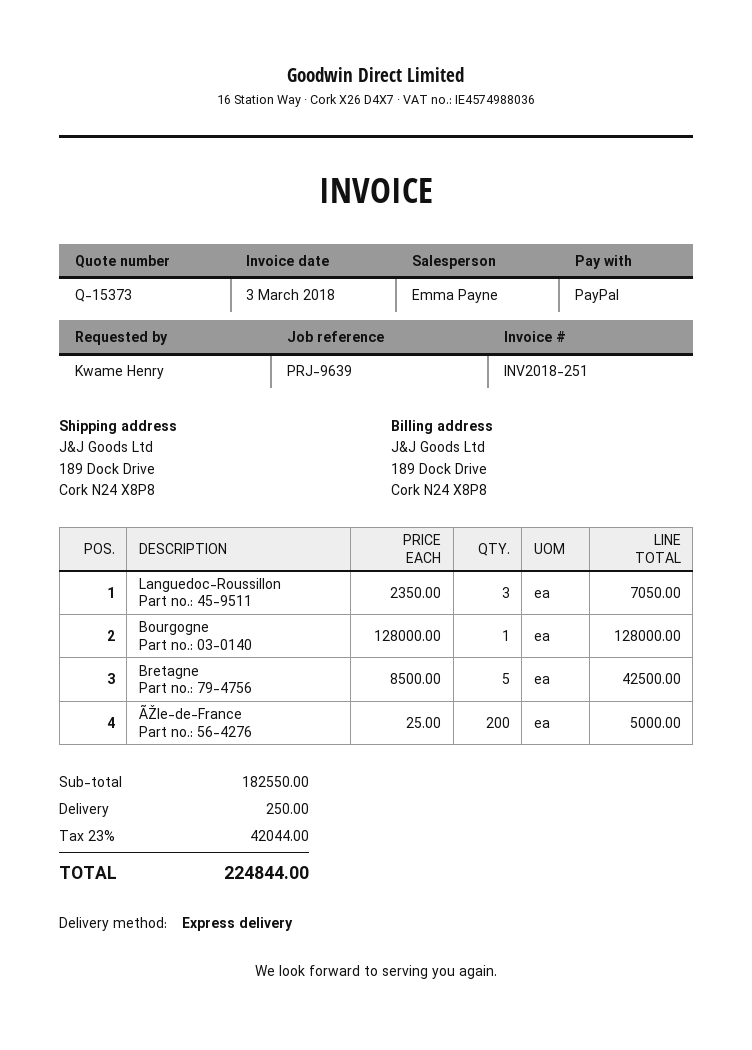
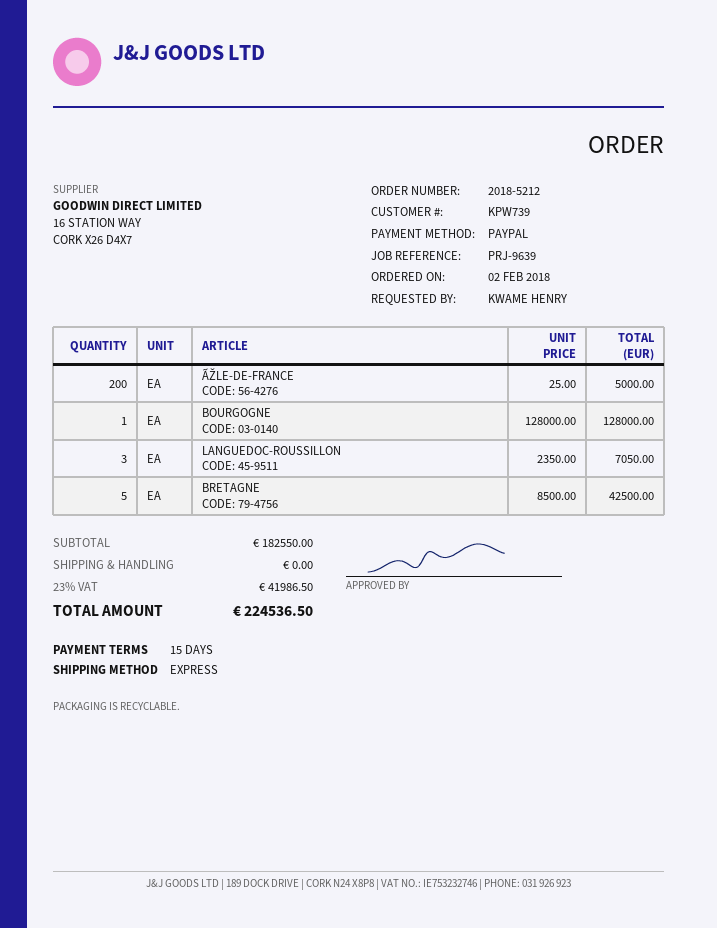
shipping: 250.00 -> 0.00
tax: 23% = 42044.00 -> 23% = 41986.50
total: 224844.00 -> 224536.50

